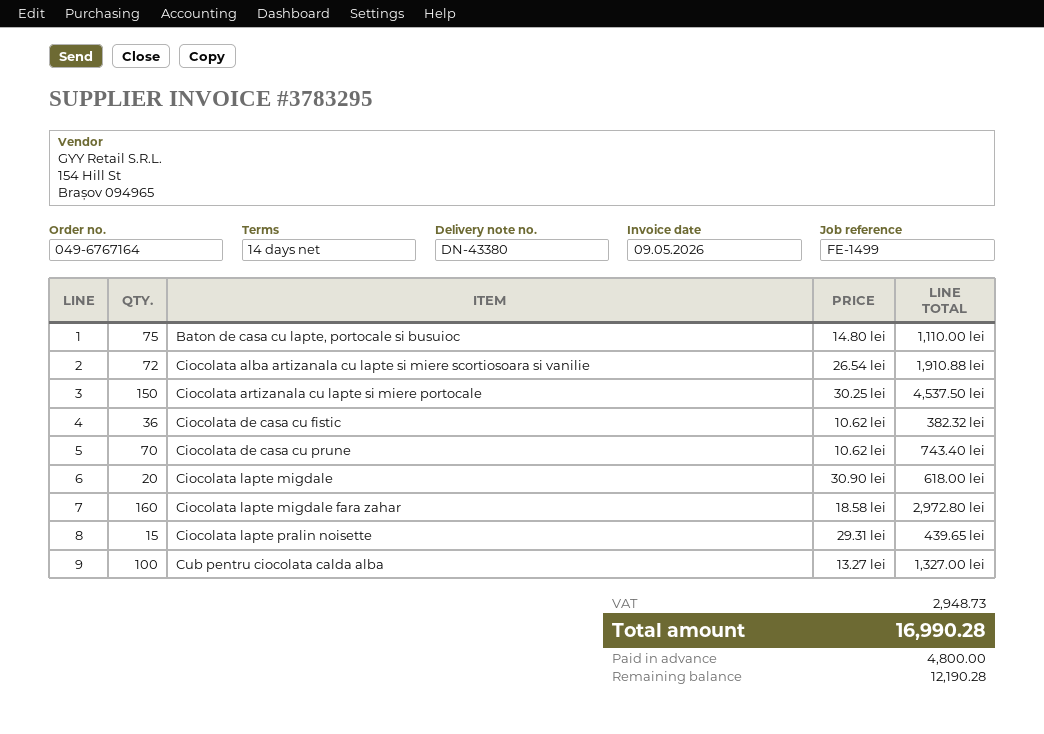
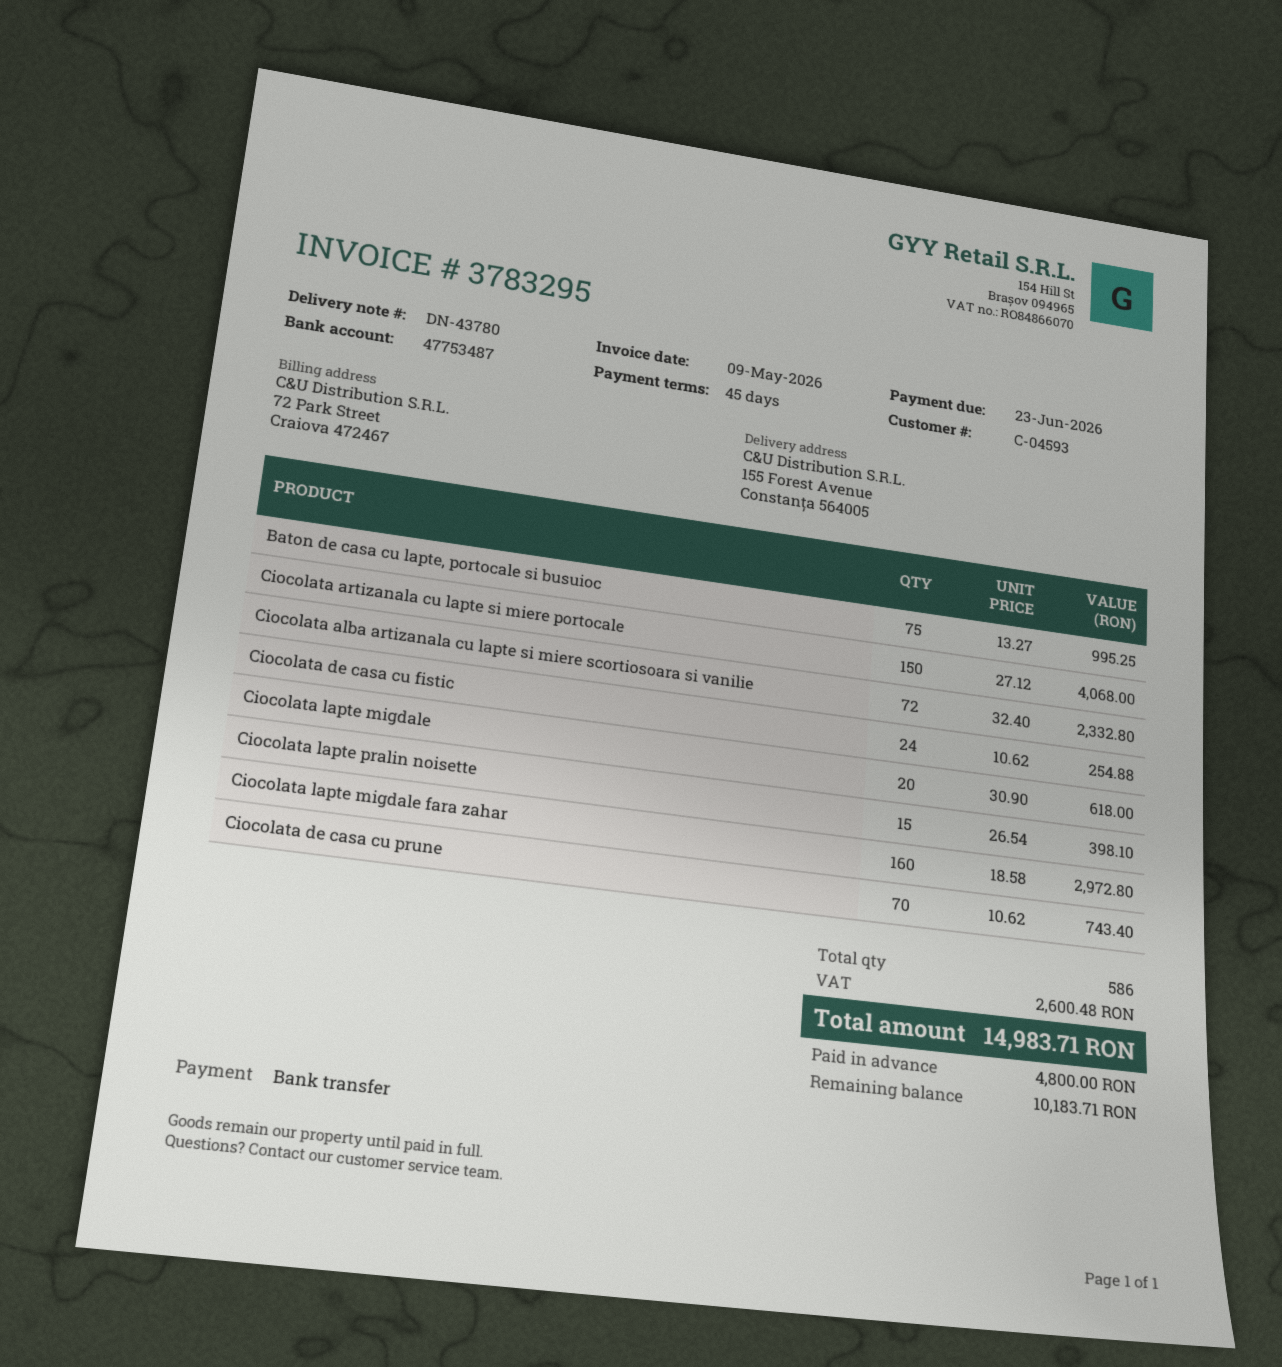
delivery note number: DN-43380 -> DN-43780
payment terms: 14 days -> 45 days
Baton de casa cu lapte, portocale si busuioc: 75 x 14.80 = 1110.00 -> 75 x 13.27 = 995.25
Ciocolata alba artizanala cu lapte si miere scortiosoara si vanilie: 72 x 26.54 = 1910.88 -> 72 x 32.40 = 2332.80
Ciocolata artizanala cu lapte si miere portocale: 150 x 30.25 = 4537.50 -> 150 x 27.12 = 4068.00
Ciocolata de casa cu fistic: 36 x 10.62 = 382.32 -> 24 x 10.62 = 254.88
Ciocolata lapte pralin noisette: 15 x 29.31 = 439.65 -> 15 x 26.54 = 398.10
Cub pentru ciocolata calda alba: 100 x 13.27 = 1327.00 -> none
tax: 2948.73 -> 2600.48
total: 16990.28 -> 14983.71
balance: 12190.28 -> 10183.71

